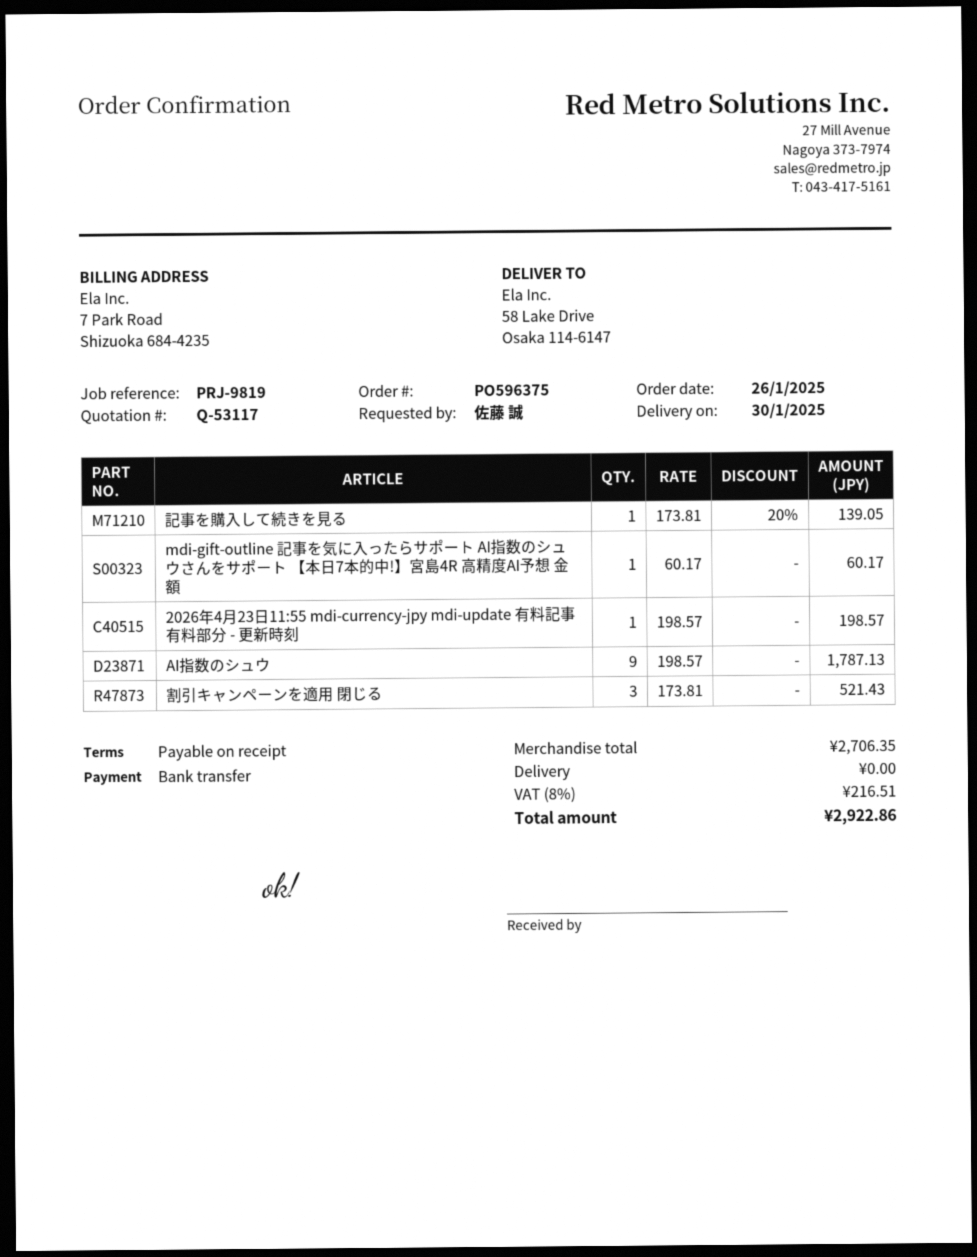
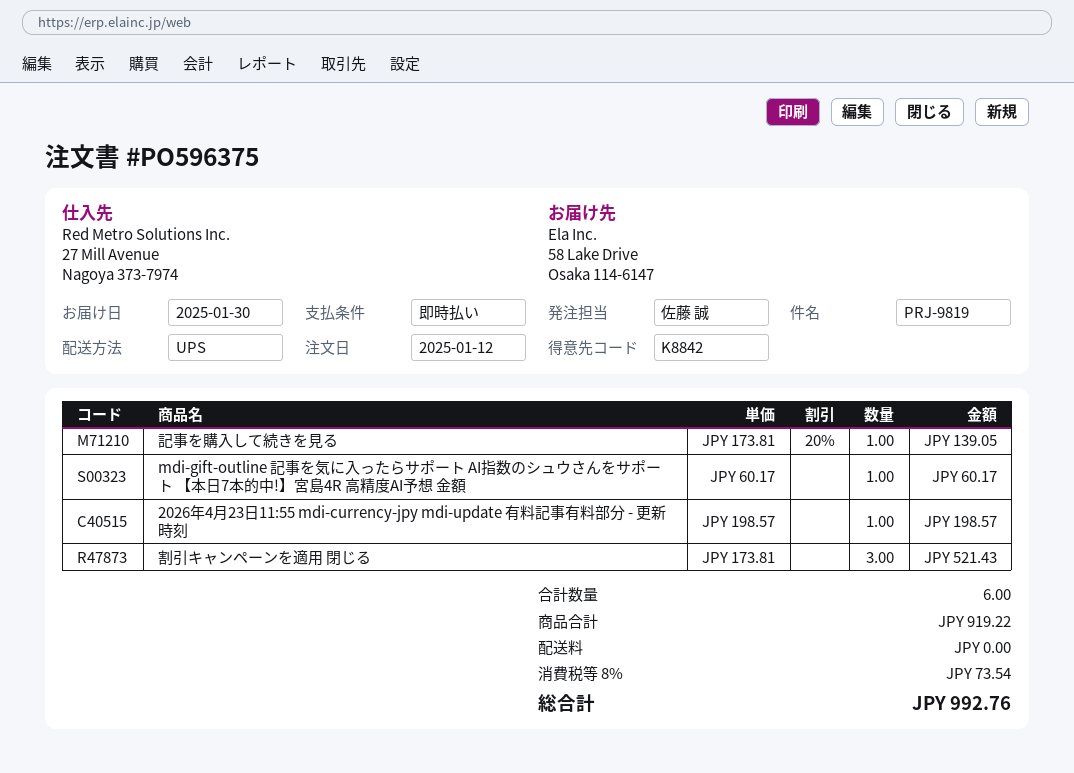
order date: 2025-01-26 -> 2025-01-12
AI指数のシュウ: 9 x 198.57 = 1787.13 -> none
subtotal: 2706.35 -> 919.22
tax: 8% = 216.51 -> 8% = 73.54
total: 2922.86 -> 992.76

